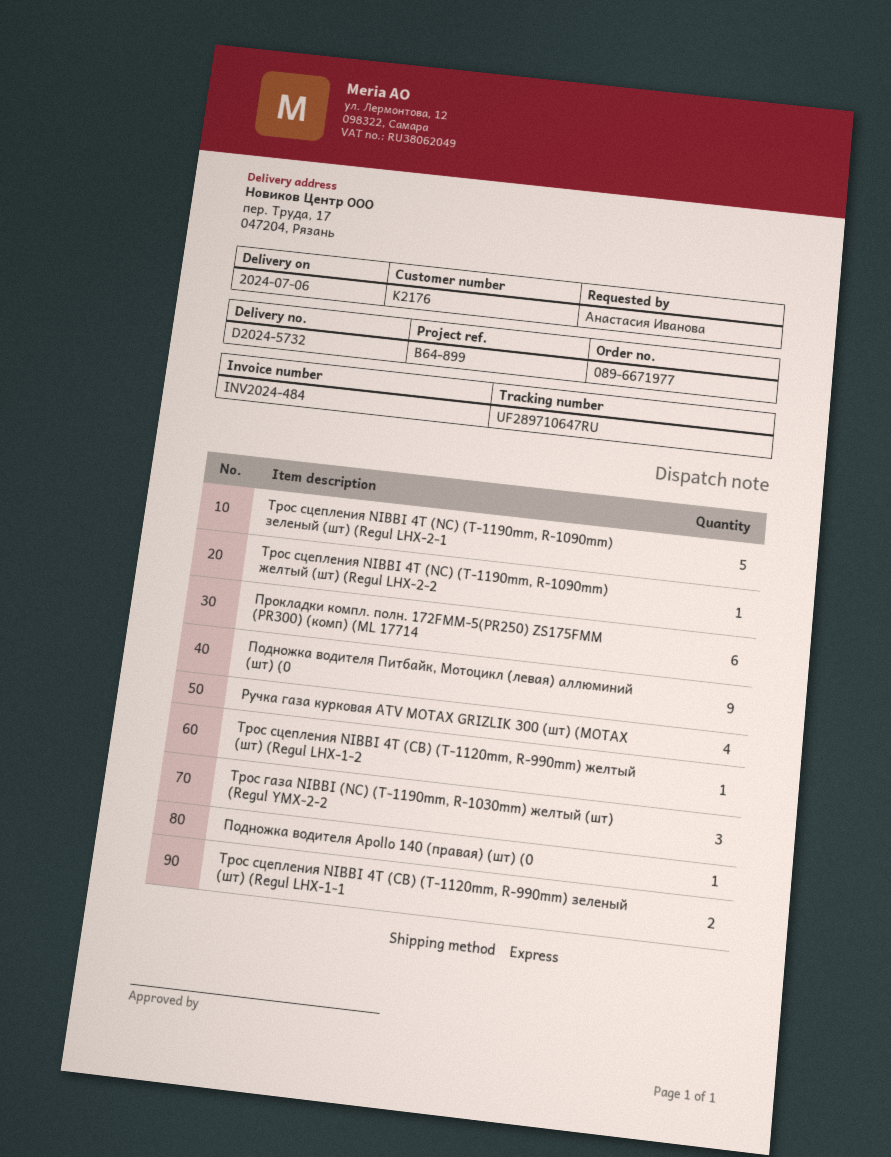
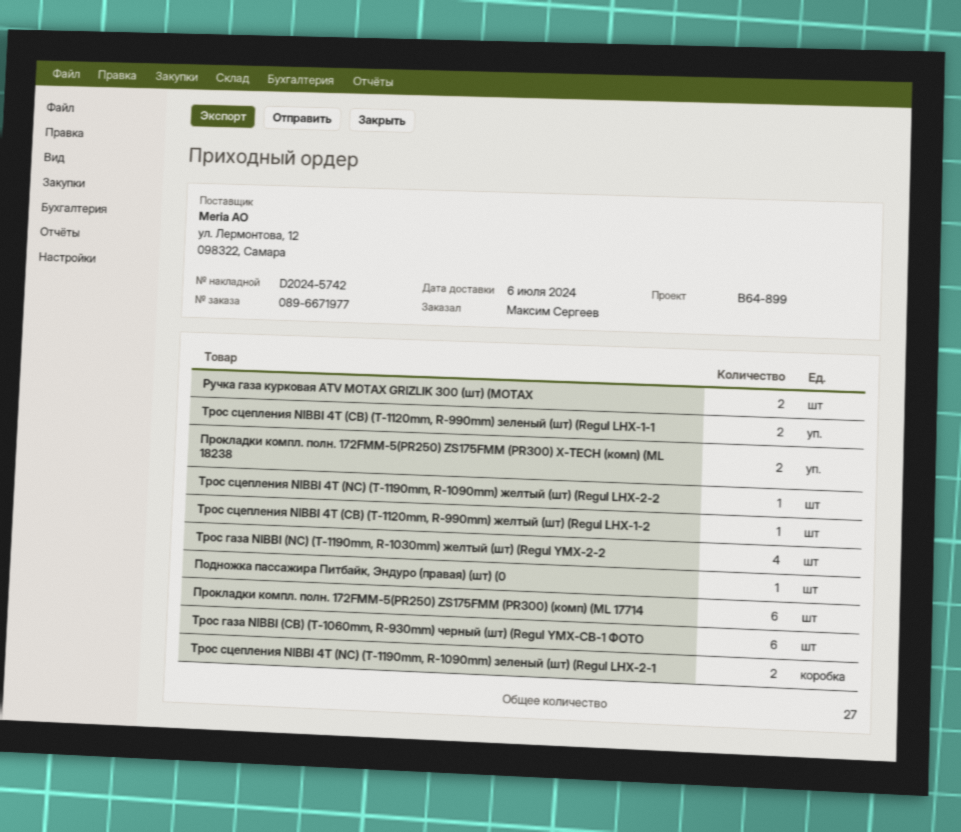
delivery note number: D2024-5732 -> D2024-5742
ordered by: Анастасия Иванова -> Максим Сергеев
Трос сцепления NIBBI 4T (NC) (T-1190mm, R-1090mm) зеленый (шт) (Regul LHX-2-1: 5 -> 2
Подножка водителя Питбайк, Мотоцикл (левая) аллюминий (шт) (0: 9 -> none
Ручка газа курковая ATV MOTAX GRIZLIK 300 (шт) (MOTAX: 4 -> 2
Трос газа NIBBI (NC) (T-1190mm, R-1030mm) желтый (шт) (Regul YMX-2-2: 3 -> 4
Подножка водителя Apollo 140 (правая) (шт) (0: 1 -> none
Прокладки компл. полн. 172FMM-5(PR250) ZS175FMM (PR300) X-TECH (комп) (ML 18238: none -> 2
Подножка пассажира Питбайк, Эндуро (правая) (шт) (0: none -> 1
Трос газа NIBBI (CB) (T-1060mm, R-930mm) черный (шт) (Regul YMX-CB-1 ФОТО: none -> 6

